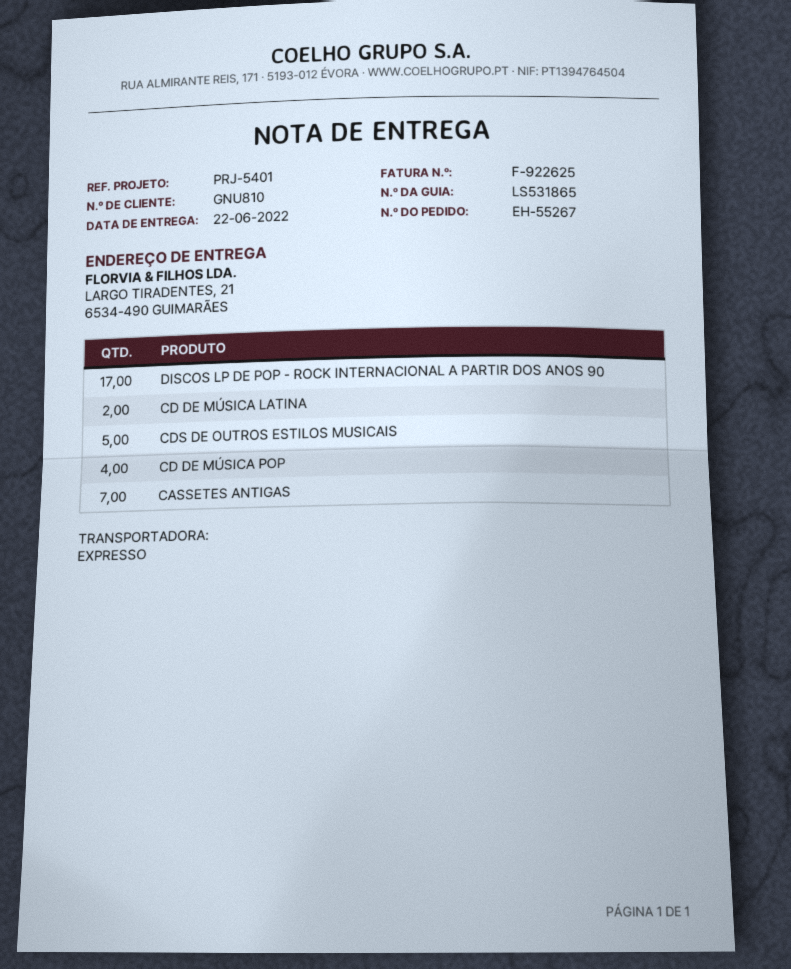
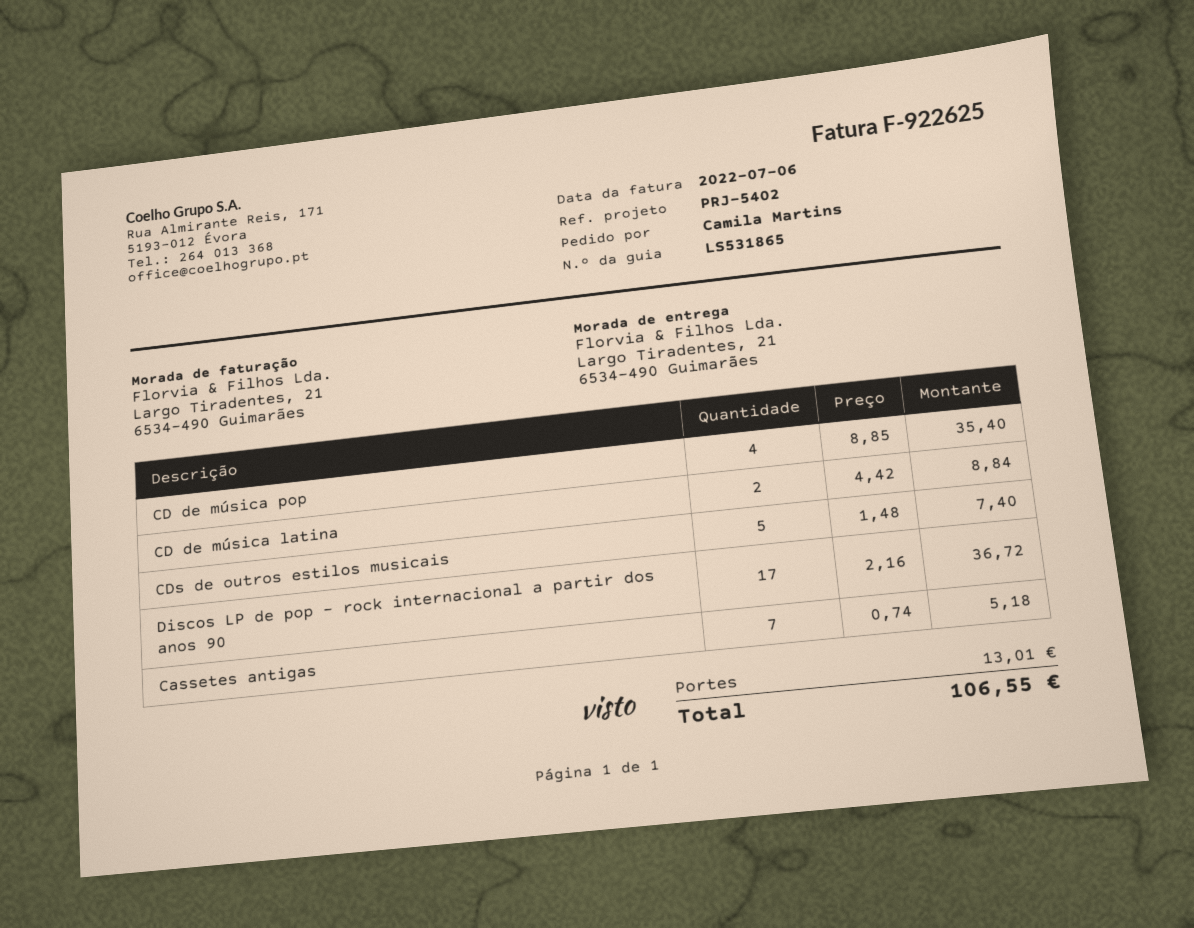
reference: PRJ-5401 -> PRJ-5402

